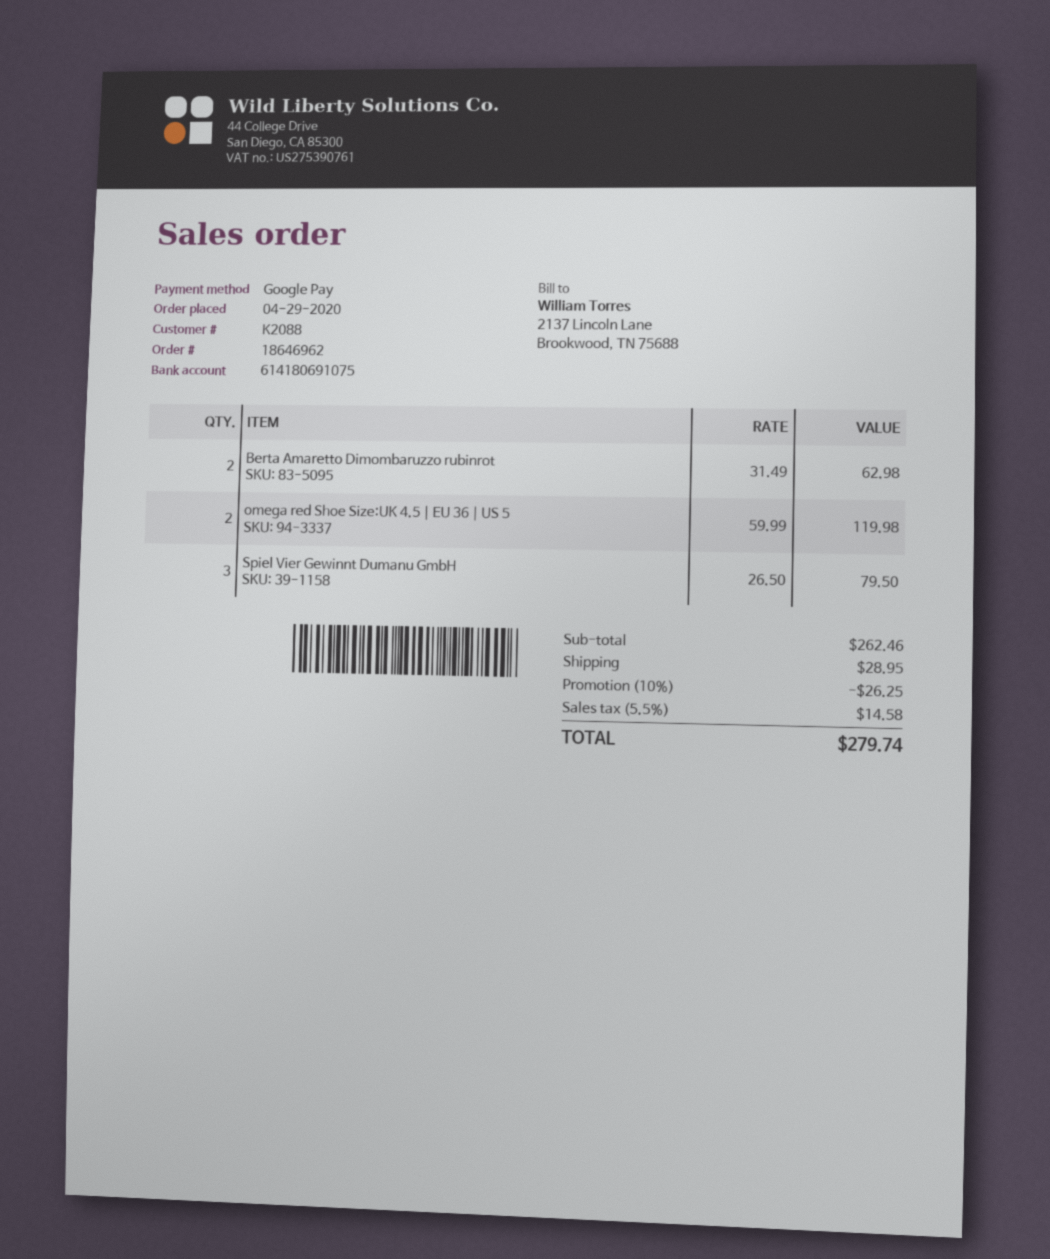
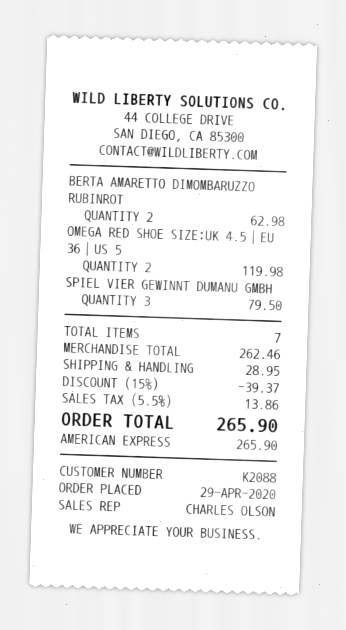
payment method: Google Pay -> American Express
discount: 10% = 26.25 -> 15% = 39.37
tax: 5.5% = 14.58 -> 5.5% = 13.86
total: 279.74 -> 265.90

